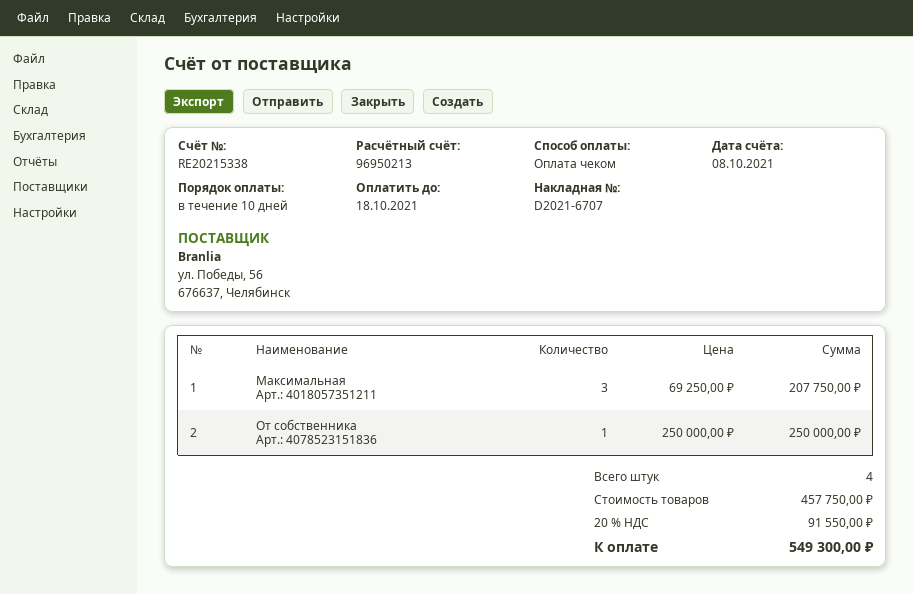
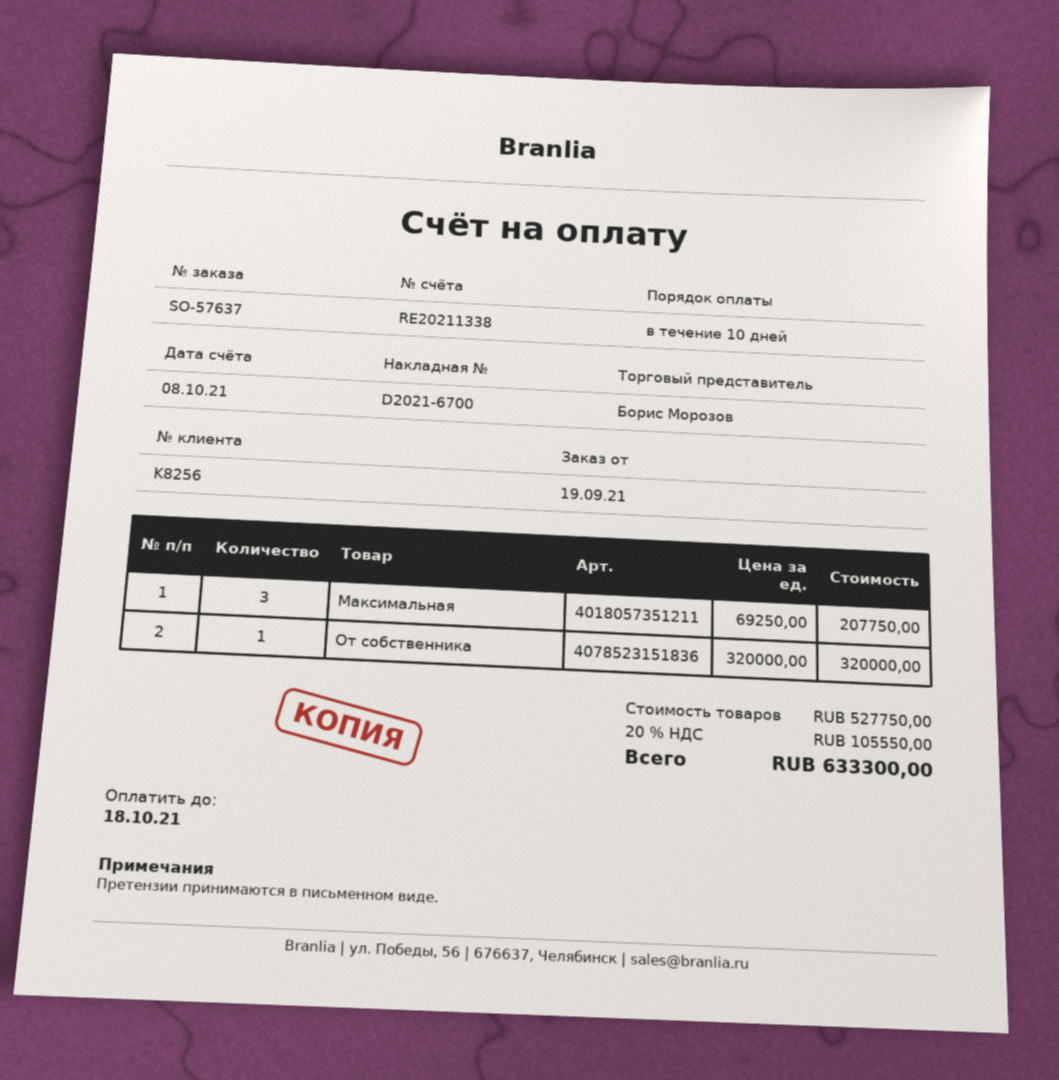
delivery note number: D2021-6707 -> D2021-6700
invoice number: RE20215338 -> RE20211338
От собственника: 1 x 250000.00 = 250000.00 -> 1 x 320000.00 = 320000.00
subtotal: 457750.00 -> 527750.00
tax: 20% = 91550.00 -> 20% = 105550.00
total: 549300.00 -> 633300.00

